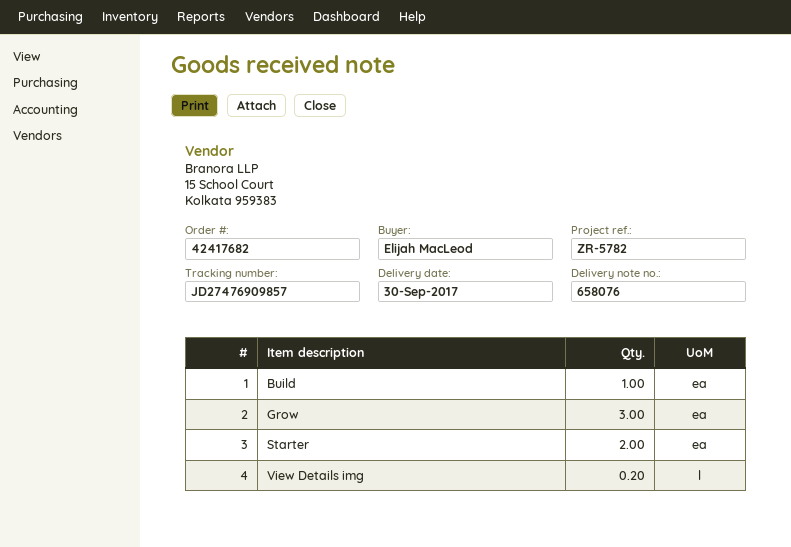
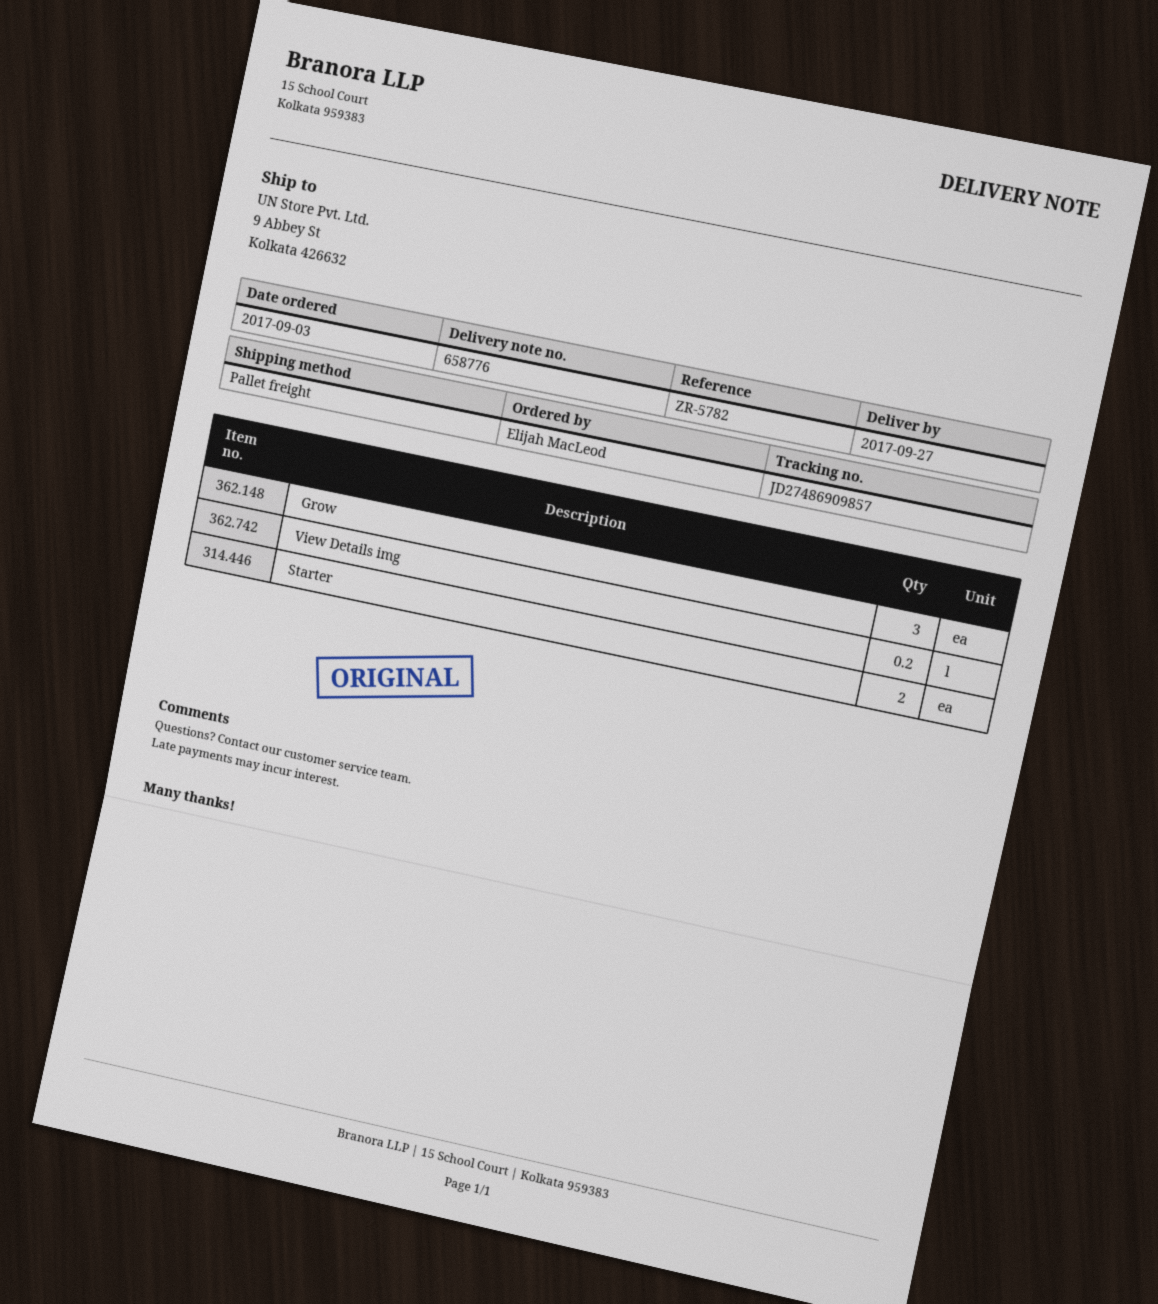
delivery note number: 658076 -> 658776
delivery date: 2017-09-30 -> 2017-09-27
tracking number: JD27476909857 -> JD27486909857
Build: 1 -> none

